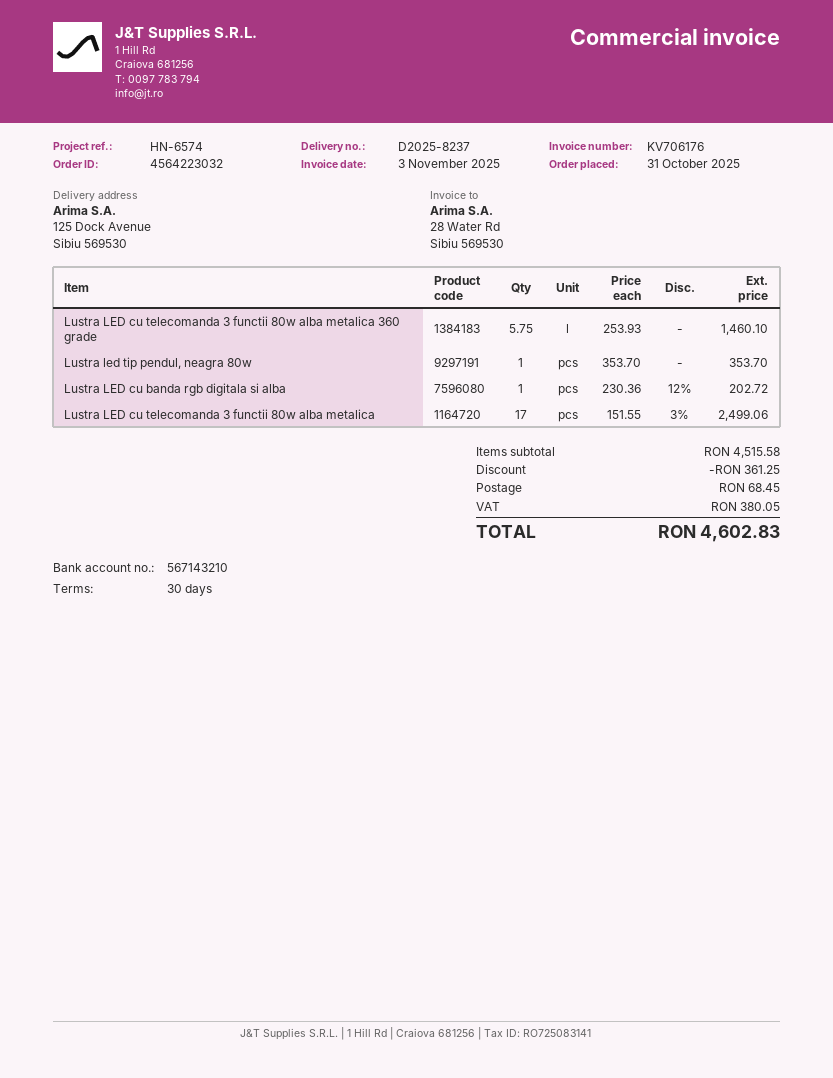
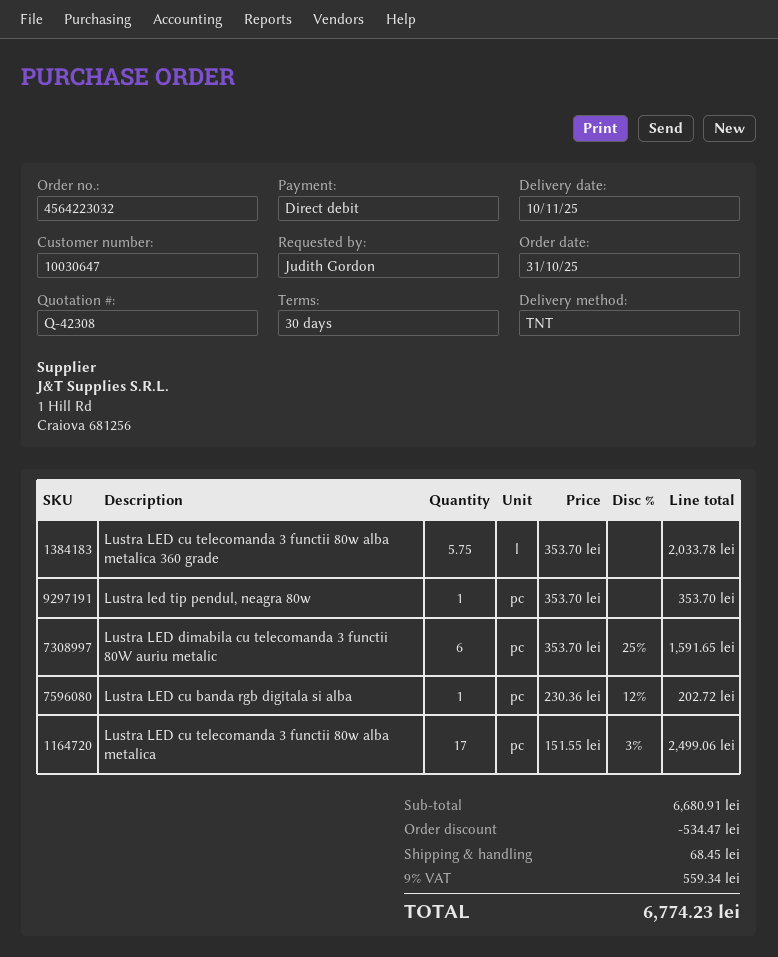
Lustra LED cu telecomanda 3 functii 80w alba metalica 360 grade: 5.75 x 253.93 = 1460.10 -> 5.75 x 353.70 = 2033.78
Lustra LED dimabila cu telecomanda 3 functii 80W auriu metalic: none -> 6 x 353.70 - 25% = 1591.65
subtotal: 4515.58 -> 6680.91
discount: 361.25 -> 534.47
tax: 380.05 -> 559.34
total: 4602.83 -> 6774.23

